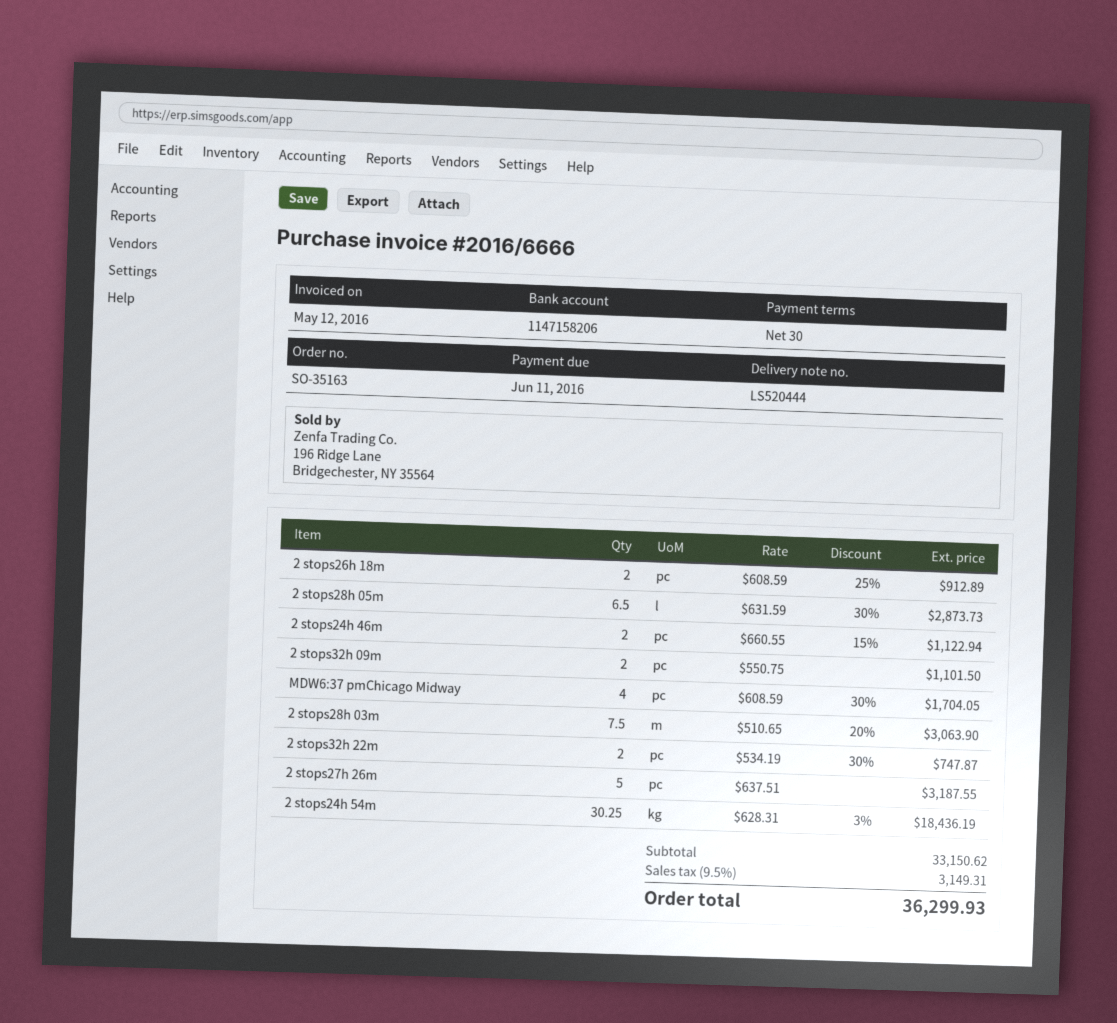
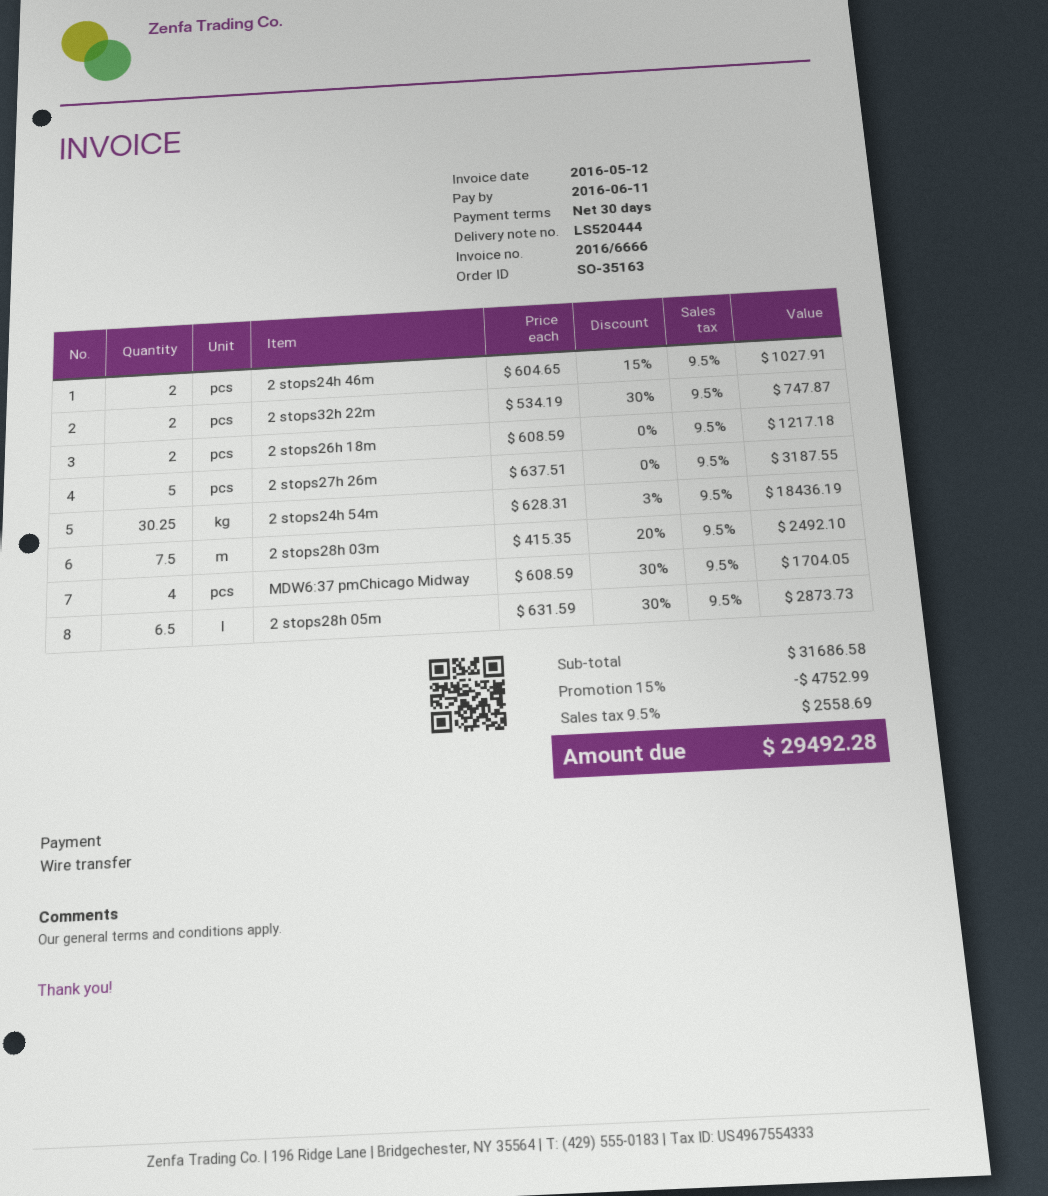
2 stops26h 18m: 2 x 608.59 - 25% = 912.89 -> 2 x 608.59 = 1217.18
2 stops24h 46m: 2 x 660.55 - 15% = 1122.94 -> 2 x 604.65 - 15% = 1027.91
2 stops32h 09m: 2 x 550.75 = 1101.50 -> none
2 stops28h 03m: 7.5 x 510.65 - 20% = 3063.90 -> 7.5 x 415.35 - 20% = 2492.10
subtotal: 33150.62 -> 31686.58
discount: none -> 15% = 4752.99
tax: 9.5% = 3149.31 -> 9.5% = 2558.69
total: 36299.93 -> 29492.28

